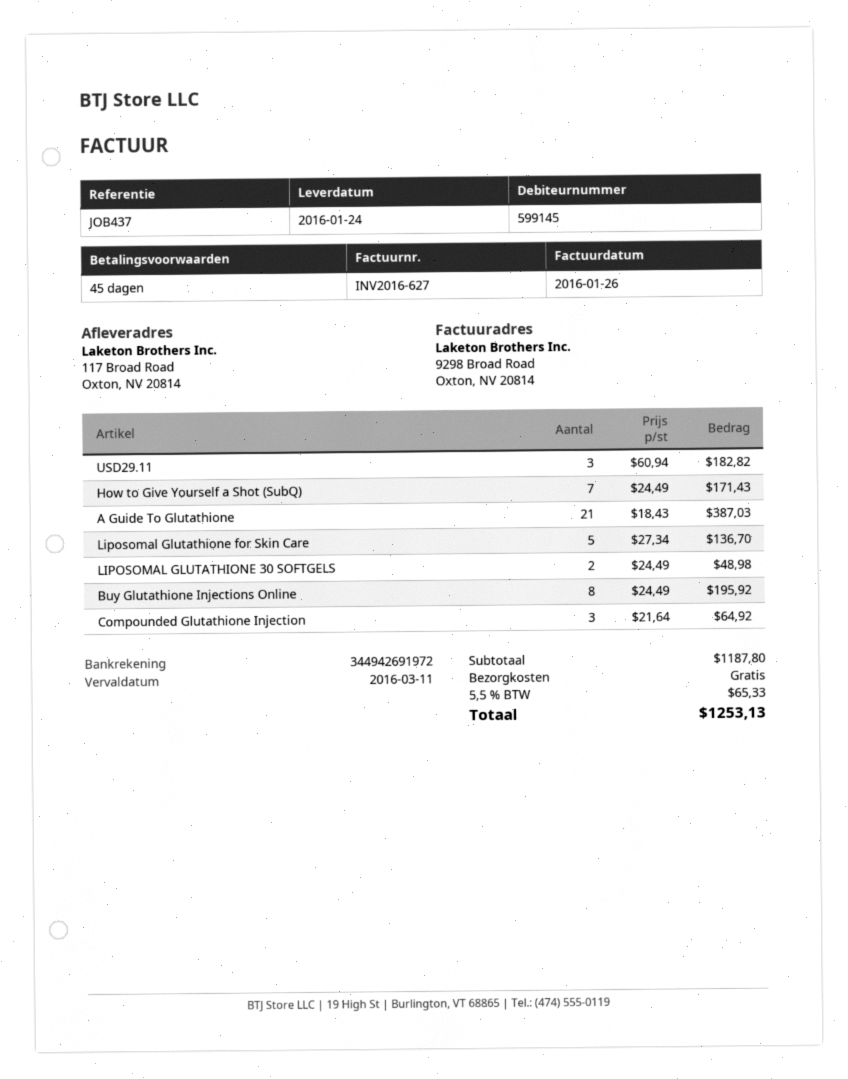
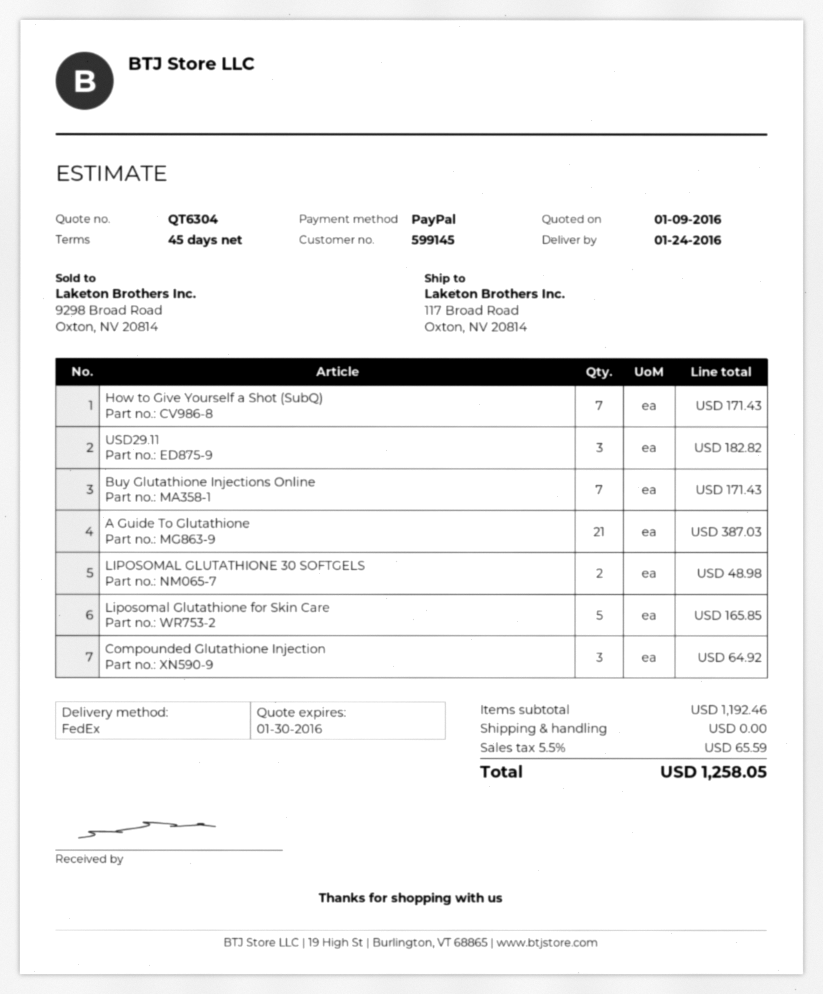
Liposomal Glutathione for Skin Care: 5 for 136.70 -> 5 for 165.85
Buy Glutathione Injections Online: 8 for 195.92 -> 7 for 171.43
subtotal: 1187.80 -> 1192.46
tax: 5.5% = 65.33 -> 5.5% = 65.59
total: 1253.13 -> 1258.05

